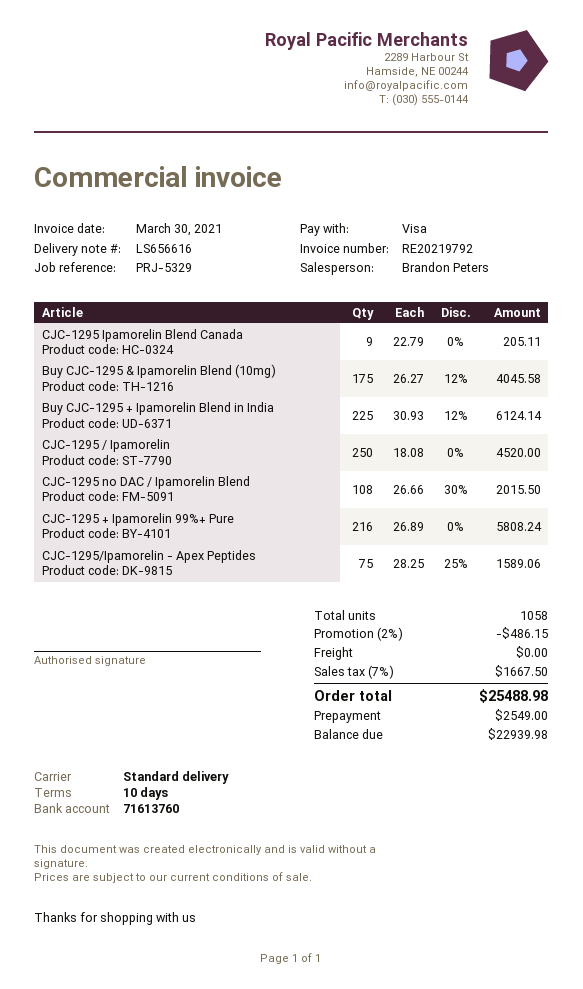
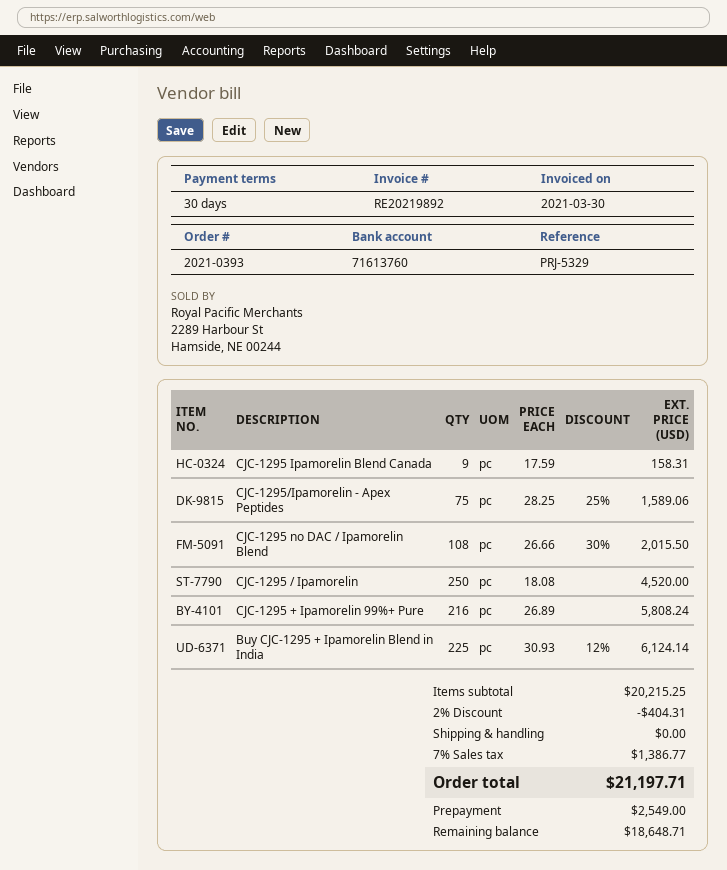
invoice number: RE20219792 -> RE20219892
payment terms: 10 days -> 30 days
CJC-1295 Ipamorelin Blend Canada: 9 x 22.79 = 205.11 -> 9 x 17.59 = 158.31
Buy CJC-1295 & Ipamorelin Blend (10mg): 175 x 26.27 - 12% = 4045.58 -> none
discount: 2% = 486.15 -> 2% = 404.31
tax: 7% = 1667.50 -> 7% = 1386.77
total: 25488.98 -> 21197.71
balance: 22939.98 -> 18648.71

